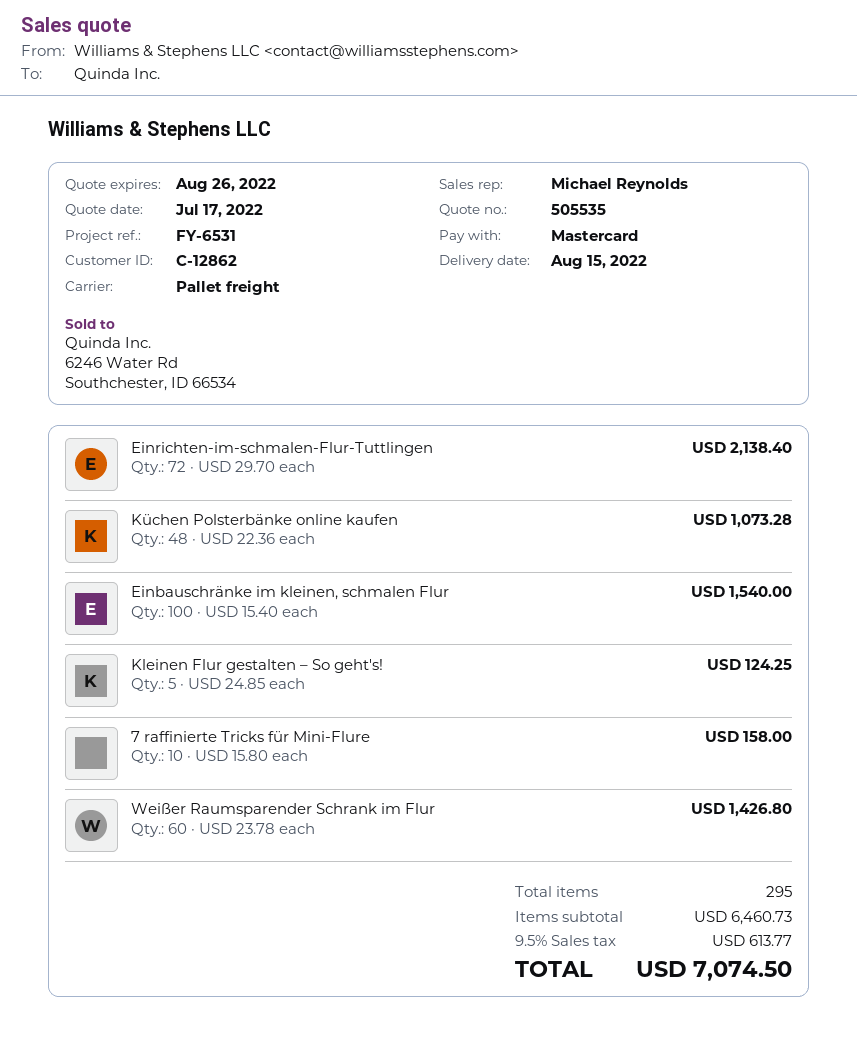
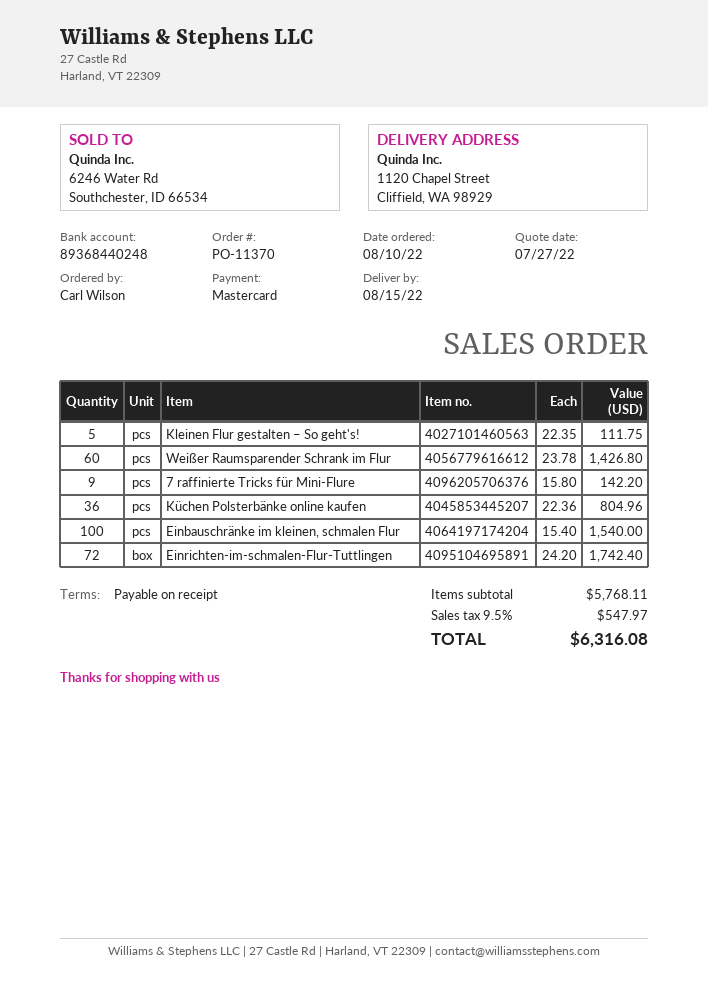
quote date: 2022-07-17 -> 2022-07-27
Einrichten-im-schmalen-Flur-Tuttlingen: 72 x 29.70 = 2138.40 -> 72 x 24.20 = 1742.40
Küchen Polsterbänke online kaufen: 48 x 22.36 = 1073.28 -> 36 x 22.36 = 804.96
Kleinen Flur gestalten – So geht's!: 5 x 24.85 = 124.25 -> 5 x 22.35 = 111.75
7 raffinierte Tricks für Mini-Flure: 10 x 15.80 = 158.00 -> 9 x 15.80 = 142.20
subtotal: 6460.73 -> 5768.11
tax: 9.5% = 613.77 -> 9.5% = 547.97
total: 7074.50 -> 6316.08

